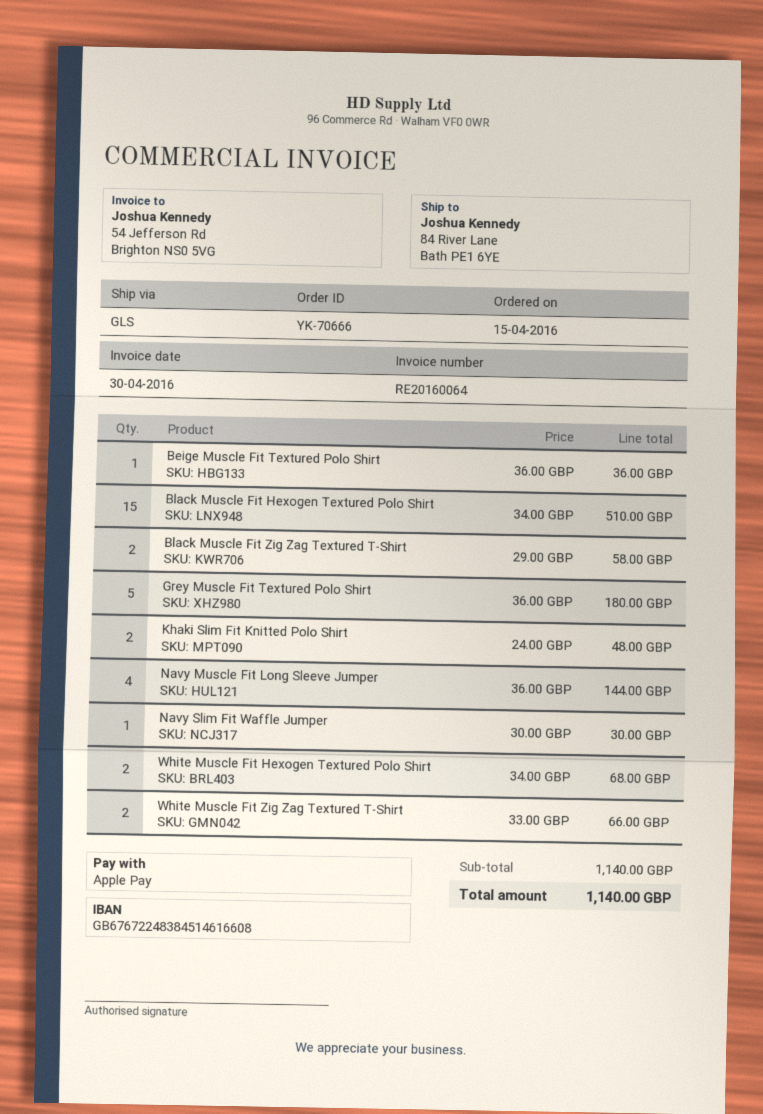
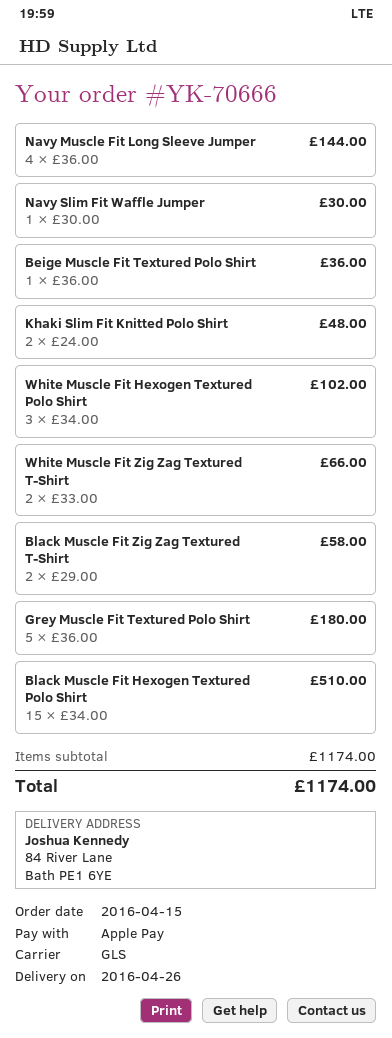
White Muscle Fit Hexogen Textured Polo Shirt: 2 x 34.00 = 68.00 -> 3 x 34.00 = 102.00
subtotal: 1140.00 -> 1174.00
total: 1140.00 -> 1174.00

